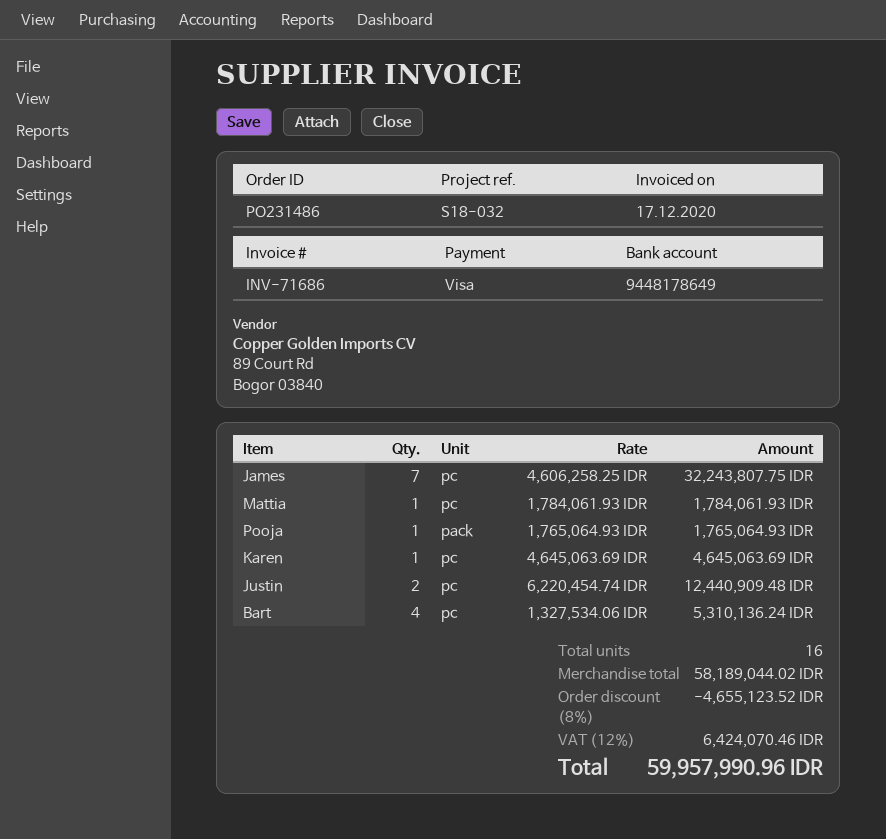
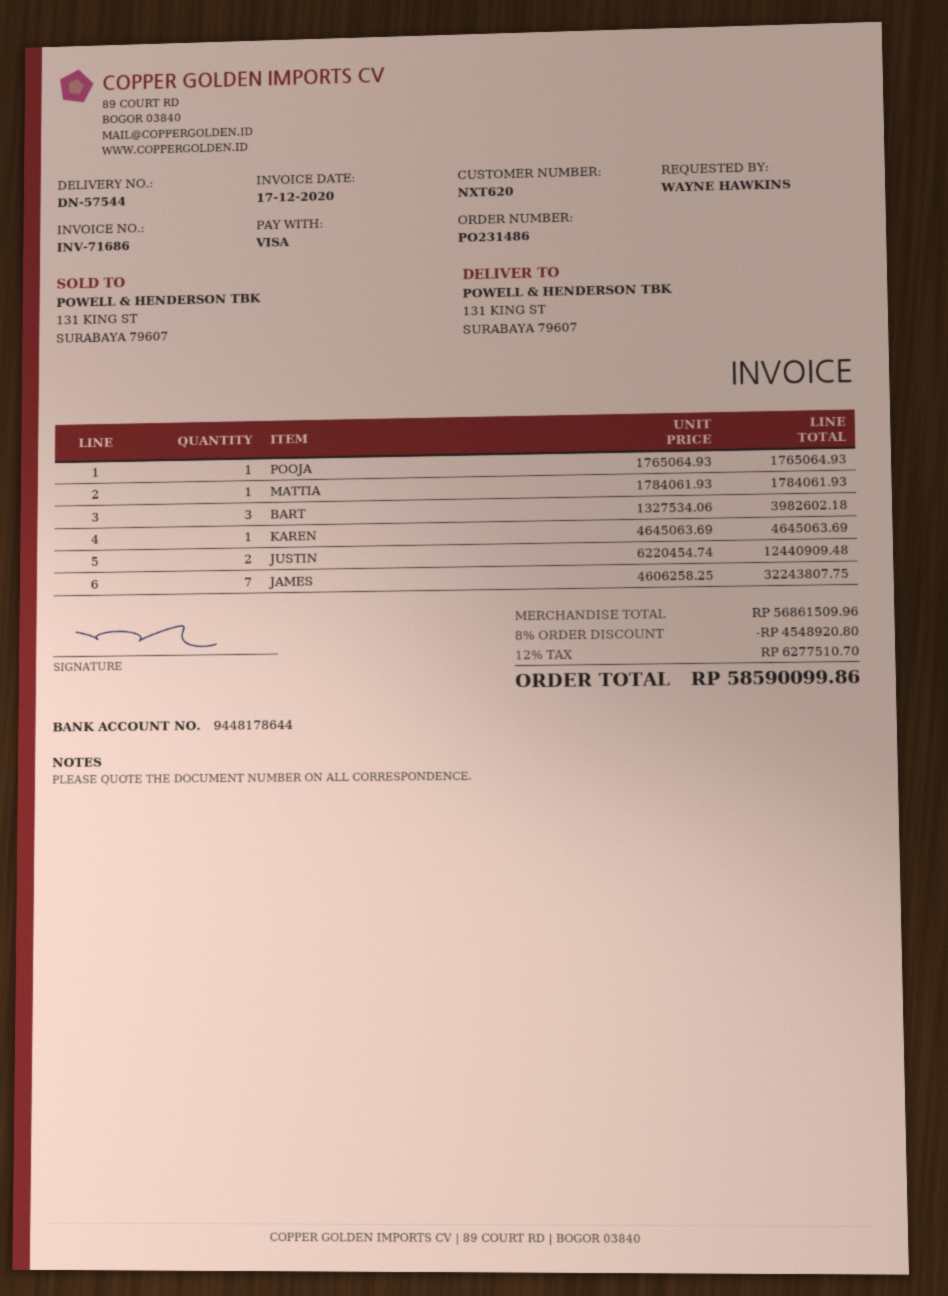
bank account: 9448178649 -> 9448178644
Bart: 4 x 1327534.06 = 5310136.24 -> 3 x 1327534.06 = 3982602.18
subtotal: 58189044.02 -> 56861509.96
discount: 8% = 4655123.52 -> 8% = 4548920.80
tax: 12% = 6424070.46 -> 12% = 6277510.70
total: 59957990.96 -> 58590099.86

